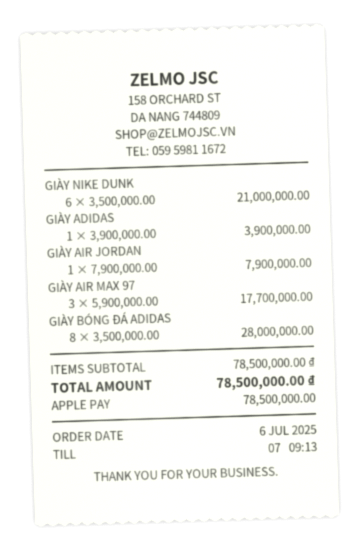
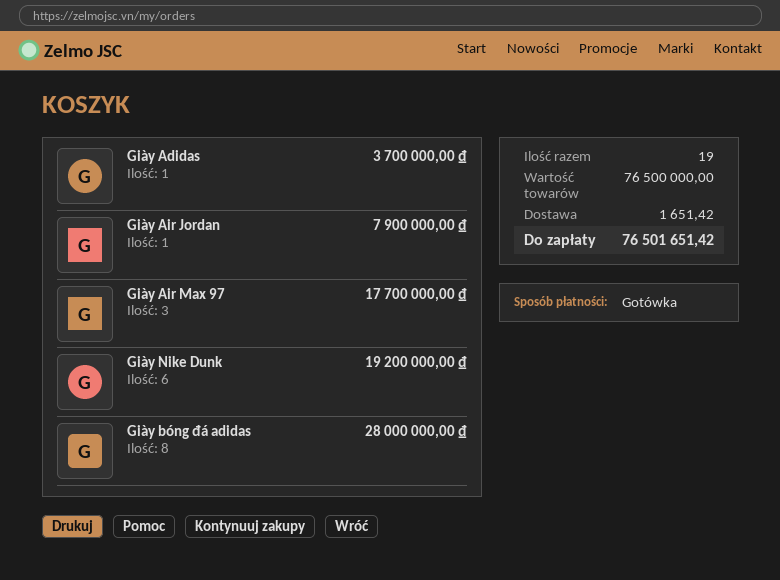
payment method: Apple Pay -> cash
GIÀY NIKE DUNK: 6 for 21000000.00 -> 6 for 19200000.00
GIÀY ADIDAS: 1 for 3900000.00 -> 1 for 3700000.00
subtotal: 78500000.00 -> 76500000.00
shipping: none -> 1651.42
total: 78500000.00 -> 76501651.42

